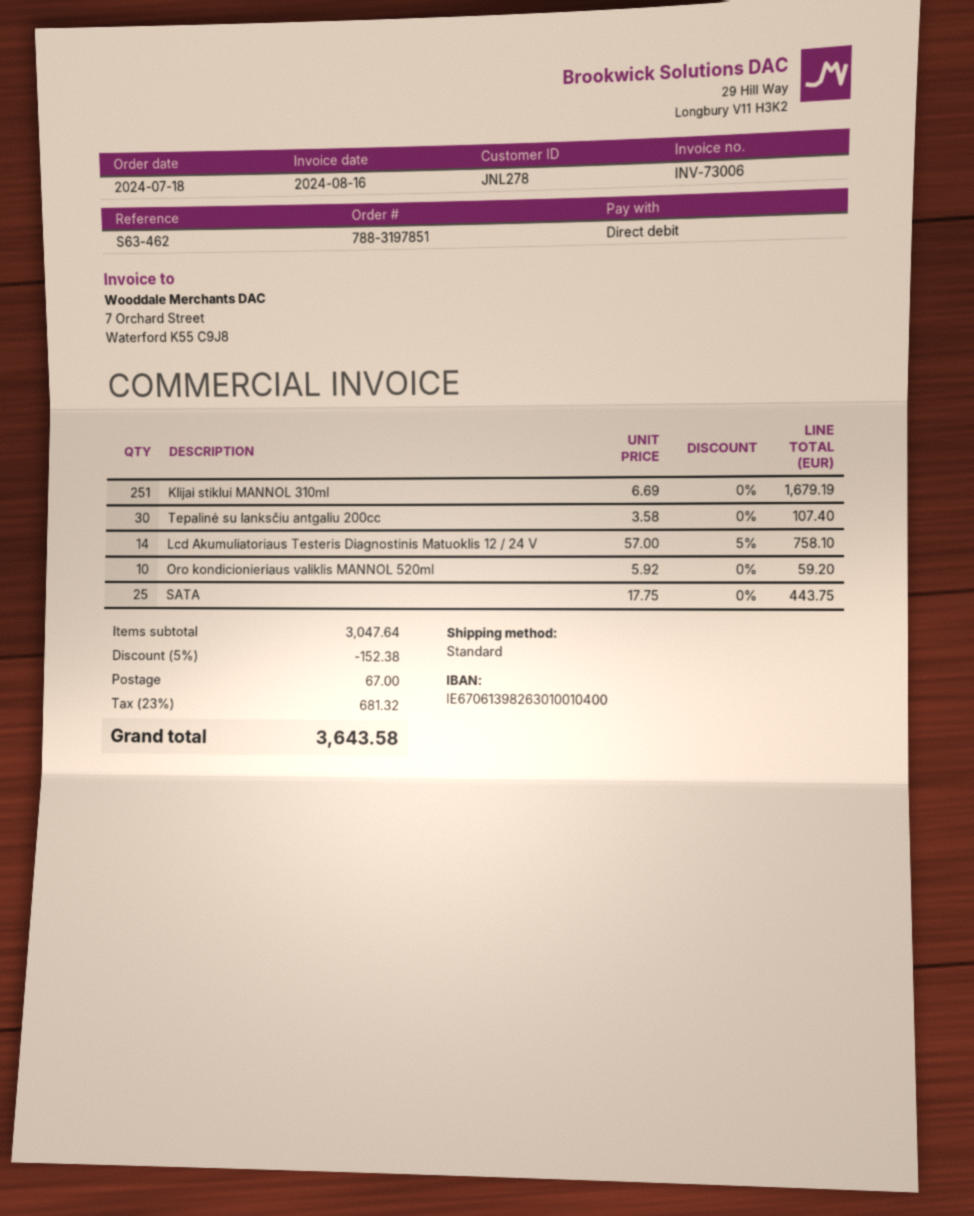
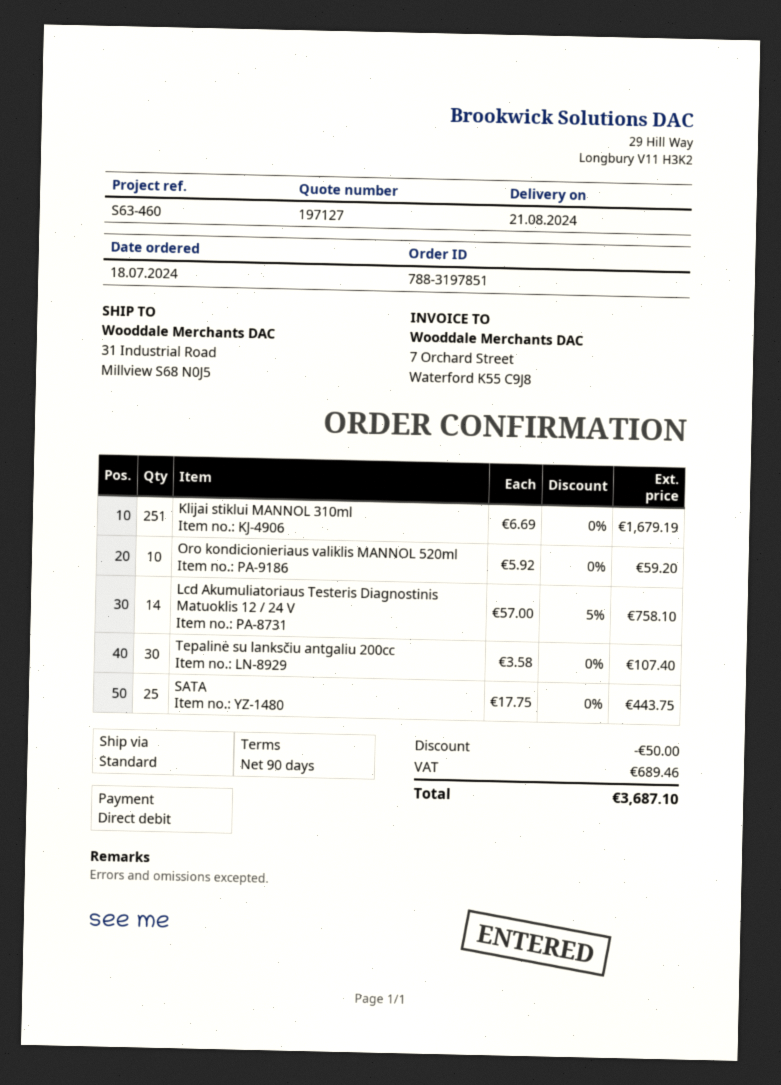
reference: S63-462 -> S63-460
discount: 152.38 -> 50.00
shipping: 67.00 -> none
tax: 681.32 -> 689.46
total: 3643.58 -> 3687.10

